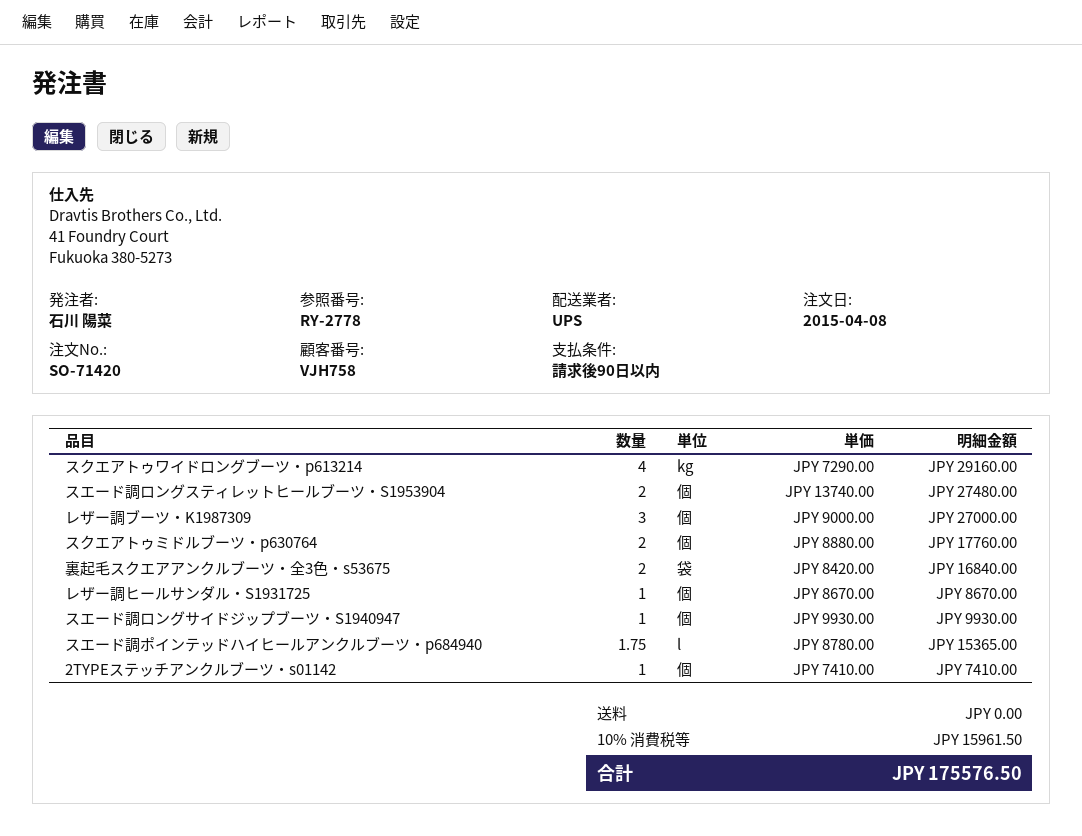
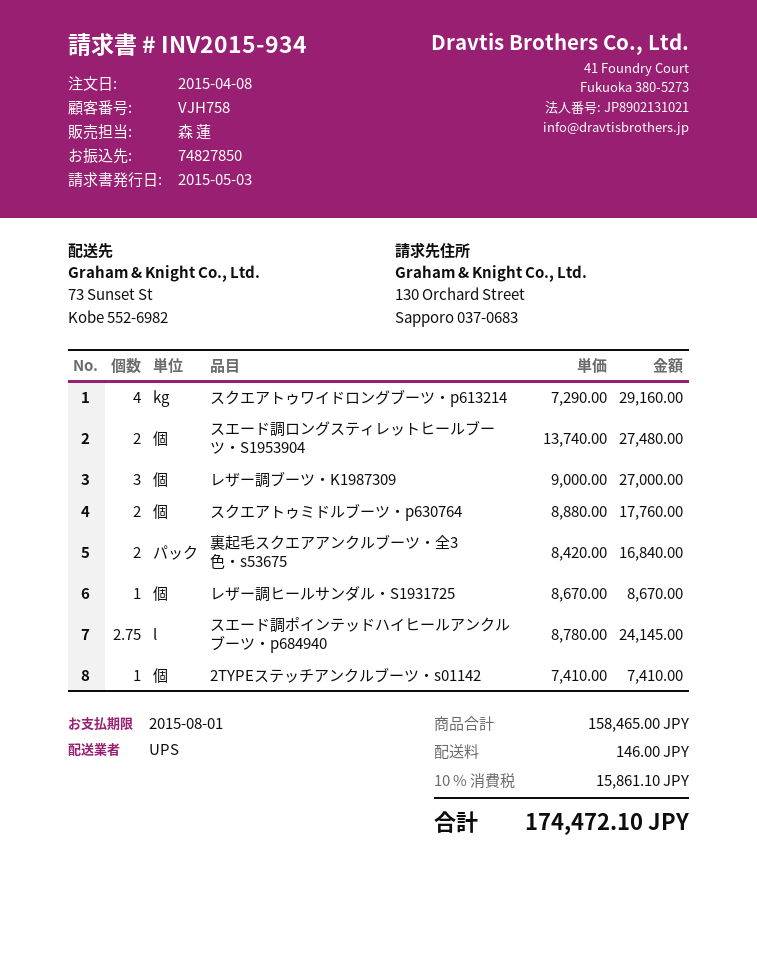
スエード調ロングサイドジップブーツ・S1940947: 1 x 9930.00 = 9930.00 -> none
スエード調ポインテッドハイヒールアンクルブーツ・p684940: 1.75 x 8780.00 = 15365.00 -> 2.75 x 8780.00 = 24145.00
shipping: 0.00 -> 146.00
tax: 10% = 15961.50 -> 10% = 15861.10
total: 175576.50 -> 174472.10

